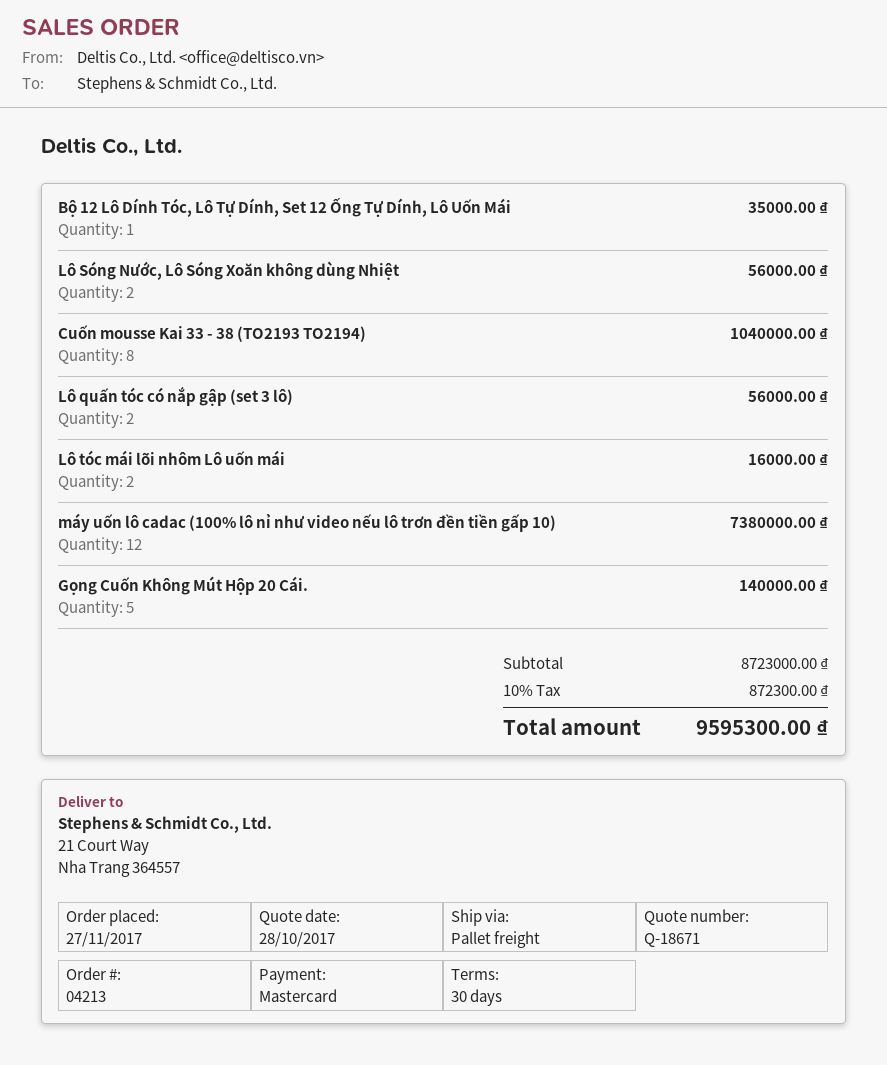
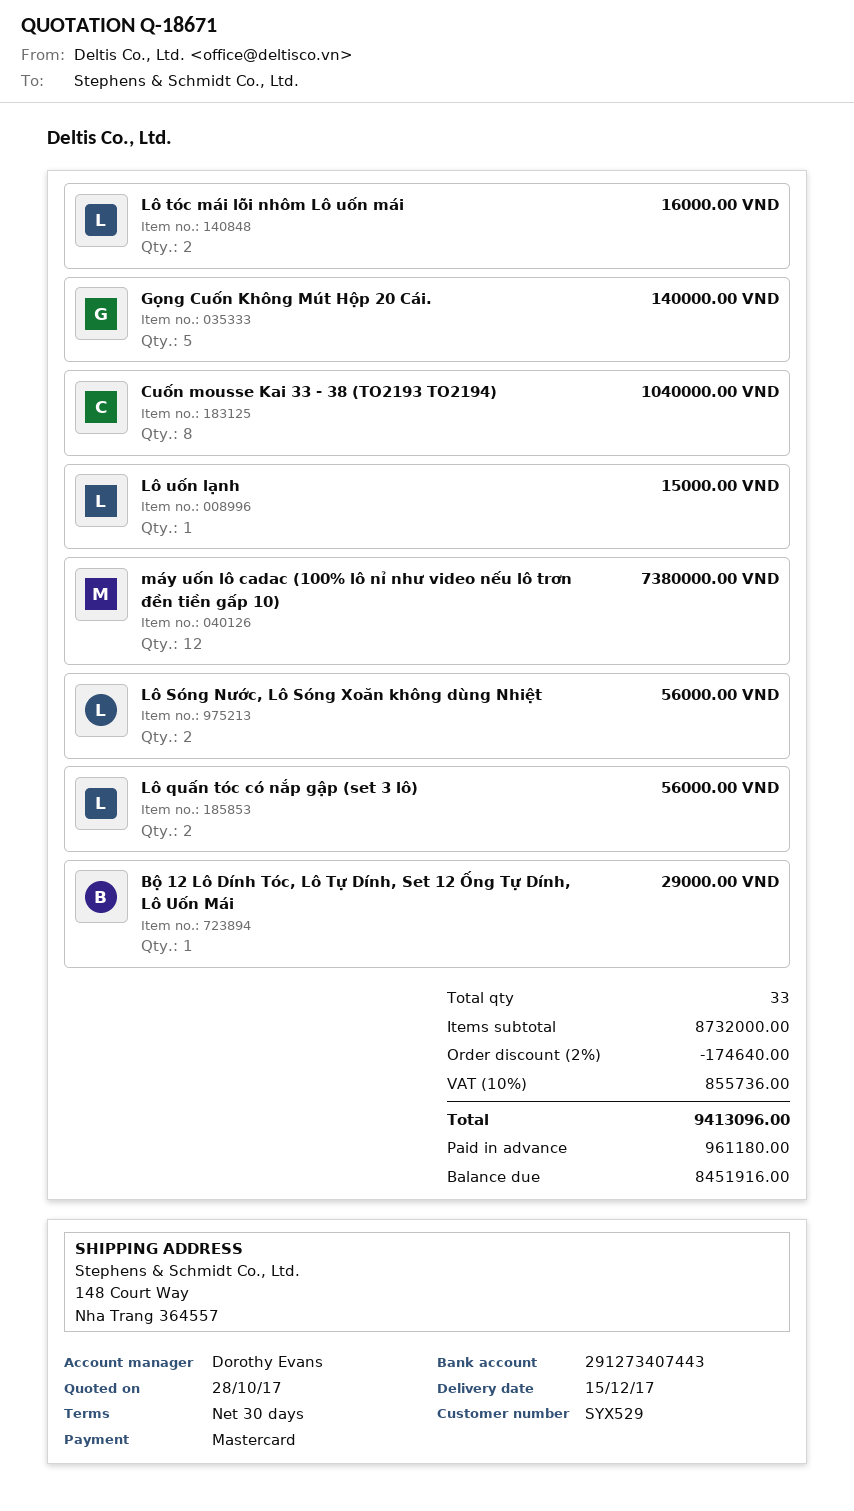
ship to: 21 Court Way, Nha Trang 364557 -> 148 Court Way, Nha Trang 364557
Bộ 12 Lô Dính Tóc, Lô Tự Dính, Set 12 Ống Tự Dính, Lô Uốn Mái: 1 for 35000.00 -> 1 for 29000.00
Lô uốn lạnh: none -> 1 for 15000.00
subtotal: 8723000.00 -> 8732000.00
discount: none -> 2% = 174640.00
tax: 10% = 872300.00 -> 10% = 855736.00
total: 9595300.00 -> 9413096.00

